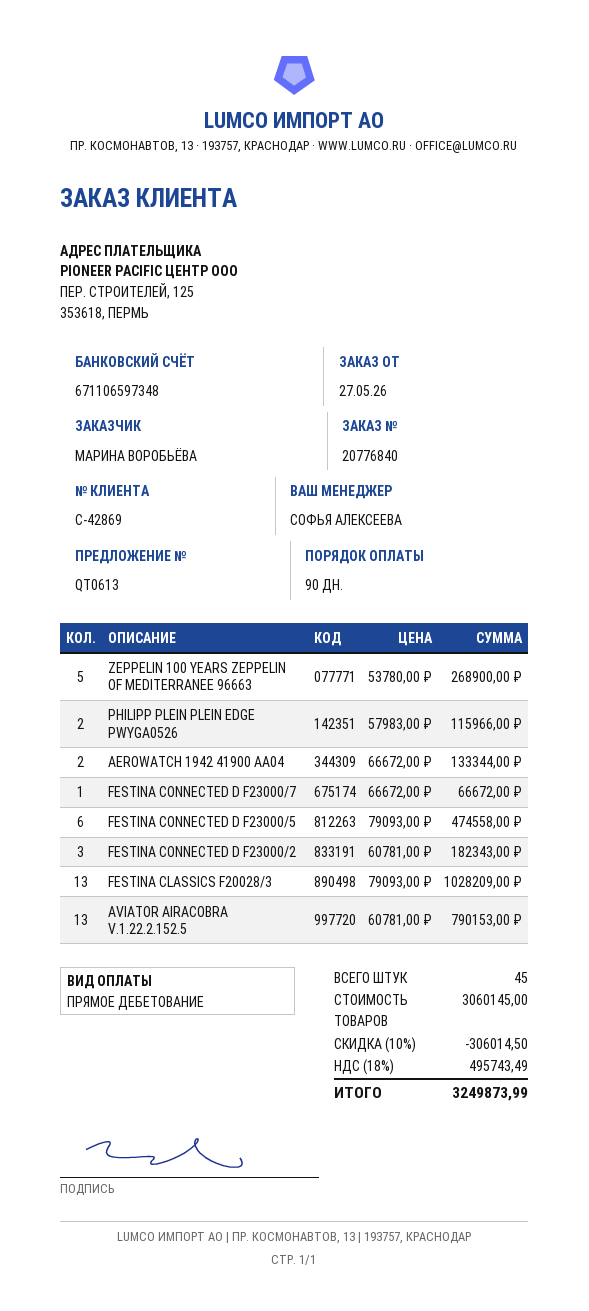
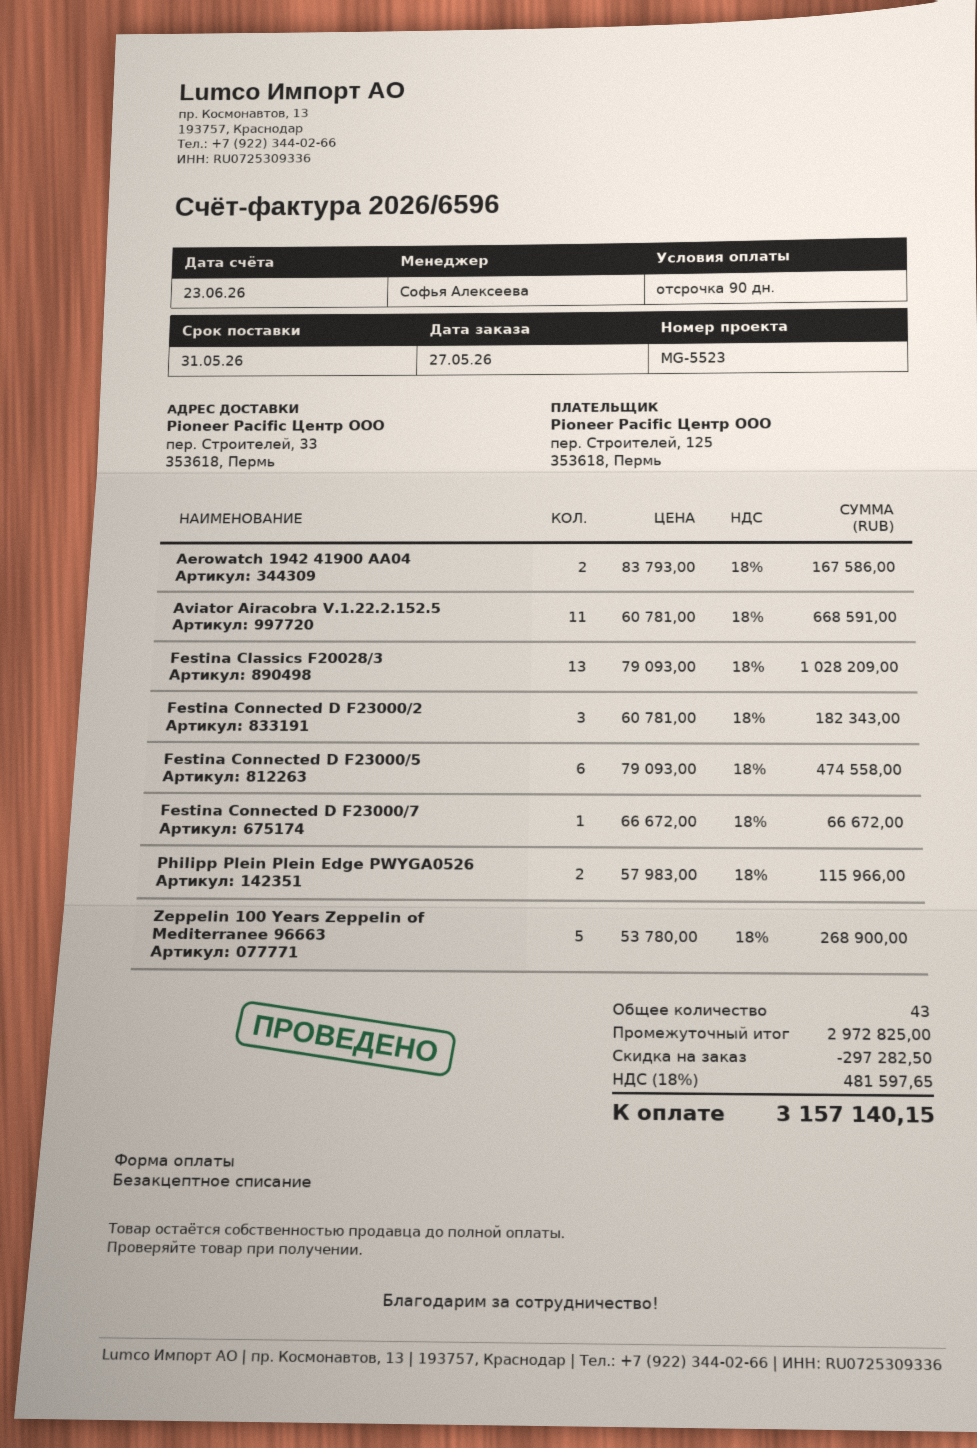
AEROWATCH 1942 41900 AA04: 2 x 66672.00 = 133344.00 -> 2 x 83793.00 = 167586.00
AVIATOR AIRACOBRA V.1.22.2.152.5: 13 x 60781.00 = 790153.00 -> 11 x 60781.00 = 668591.00
total quantity: 45 -> 43
subtotal: 3060145.00 -> 2972825.00
discount: 306014.50 -> 297282.50
tax: 18% = 495743.49 -> 18% = 481597.65
total: 3249873.99 -> 3157140.15

